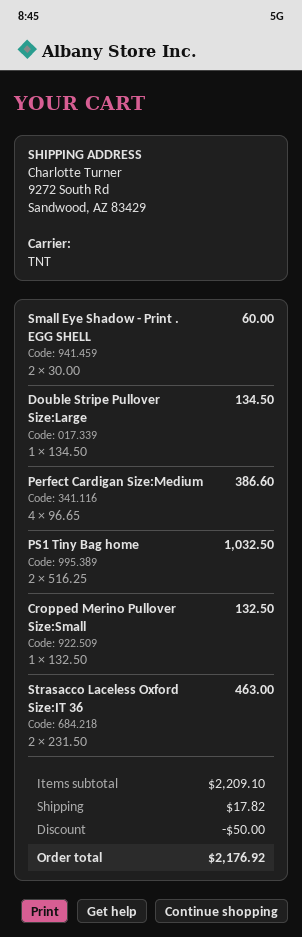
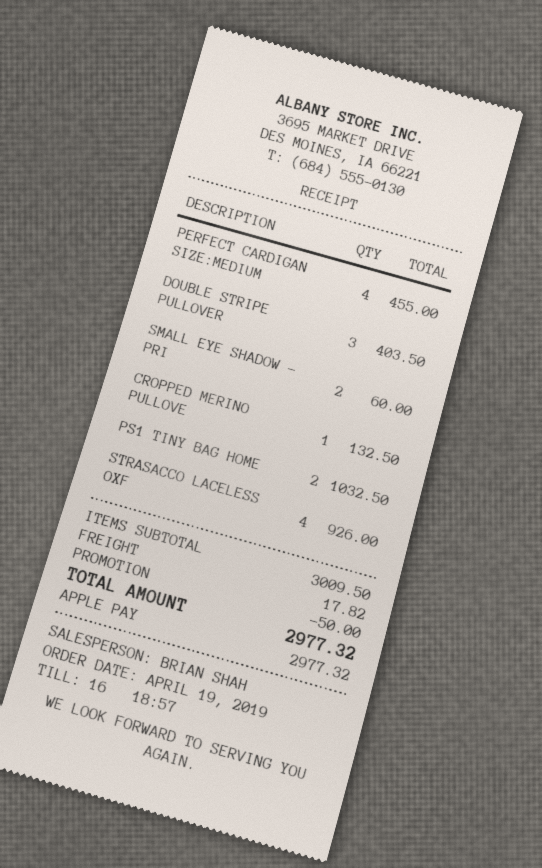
Double Stripe Pullover Size:Large: 1 for 134.50 -> 3 for 403.50
Perfect Cardigan Size:Medium: 4 for 386.60 -> 4 for 455.00
Strasacco Laceless Oxford Size:IT 36: 2 for 463.00 -> 4 for 926.00
subtotal: 2209.10 -> 3009.50
total: 2176.92 -> 2977.32

